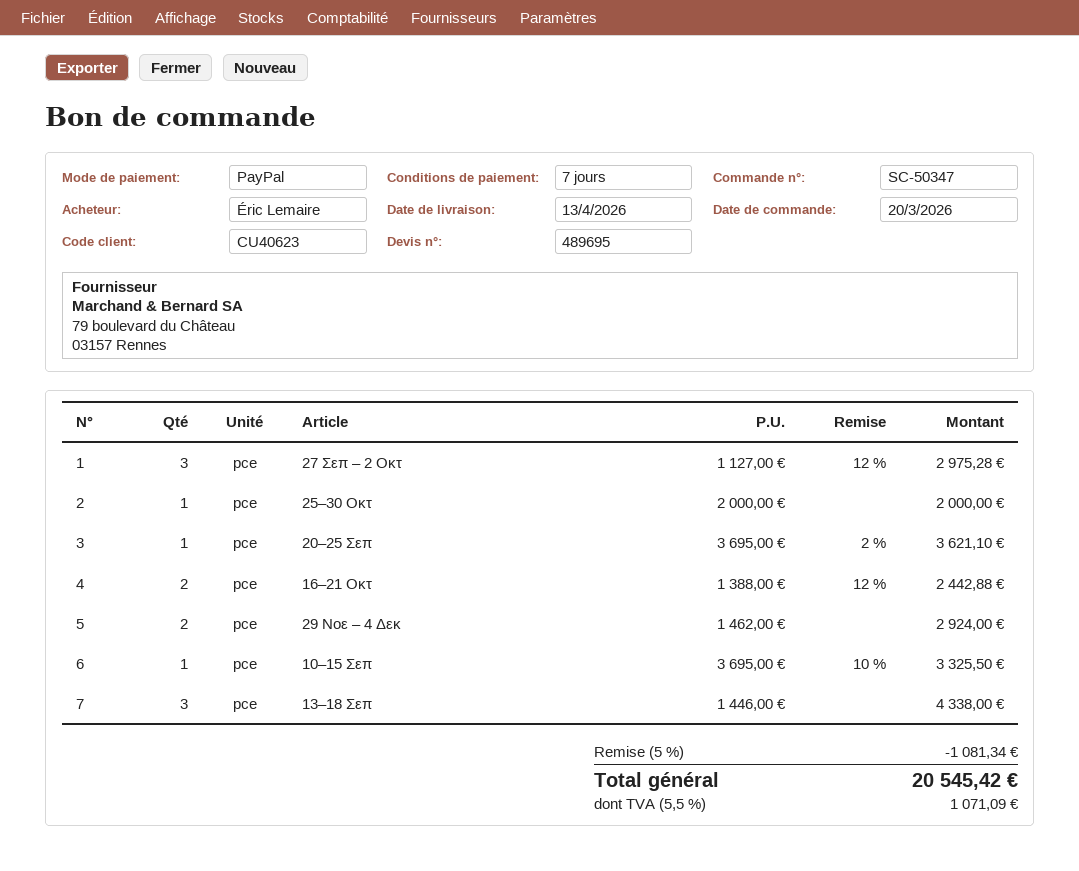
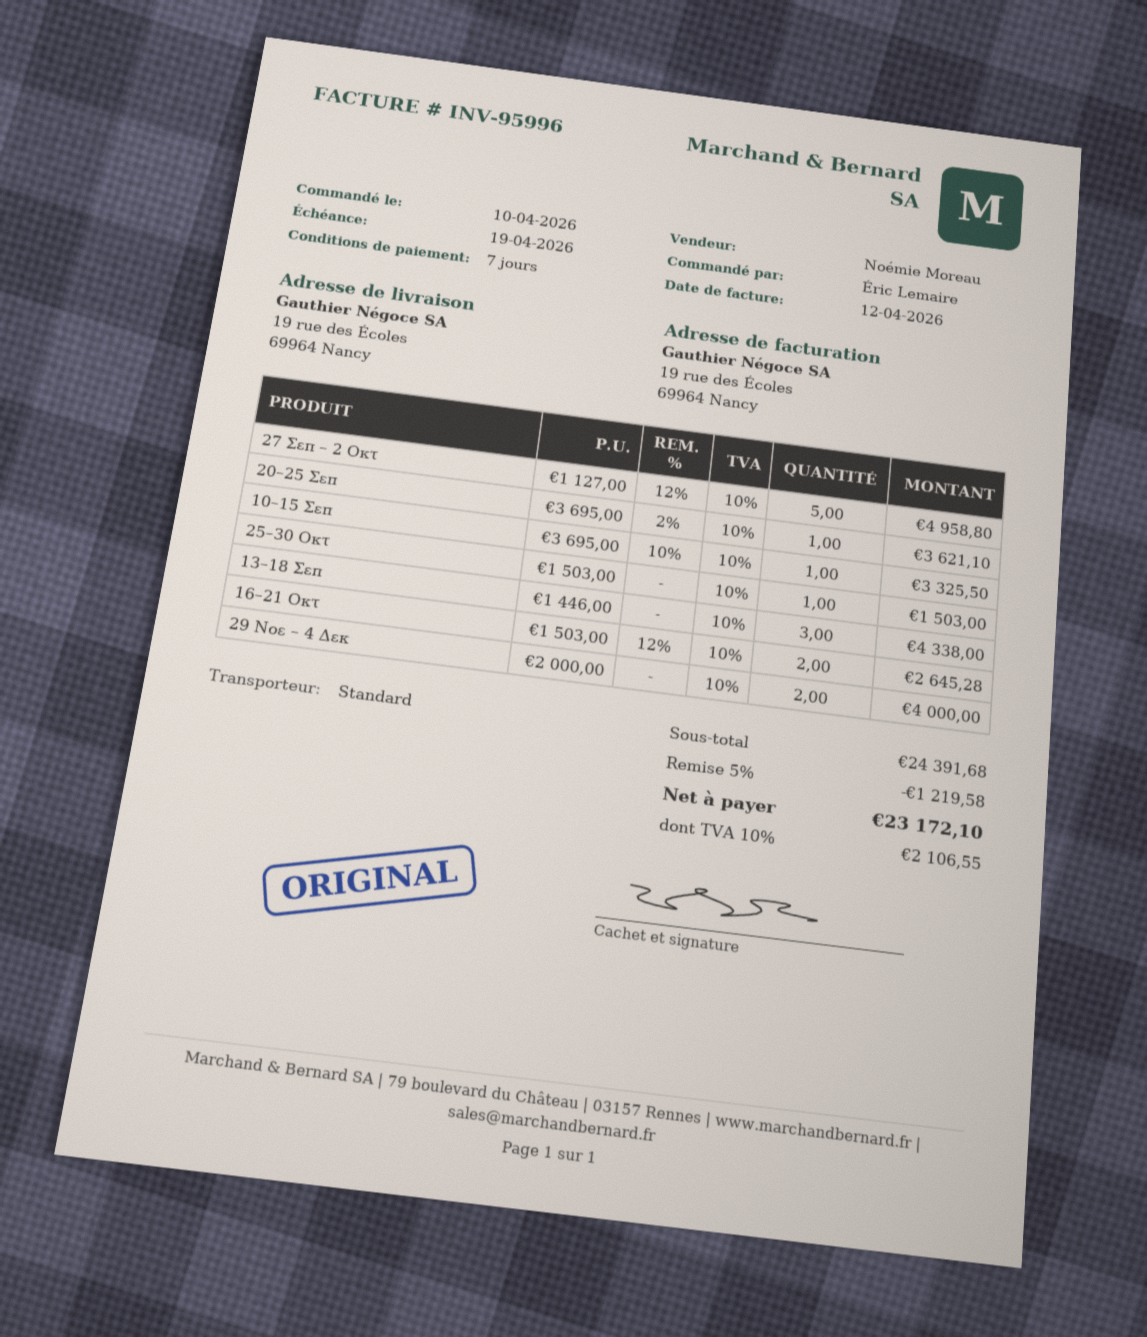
order date: 2026-03-20 -> 2026-04-10
27 Σεπ – 2 Οκτ: 3 x 1127.00 - 12% = 2975.28 -> 5 x 1127.00 - 12% = 4958.80
25–30 Οκτ: 1 x 2000.00 = 2000.00 -> 1 x 1503.00 = 1503.00
16–21 Οκτ: 2 x 1388.00 - 12% = 2442.88 -> 2 x 1503.00 - 12% = 2645.28
29 Νοε – 4 Δεκ: 2 x 1462.00 = 2924.00 -> 2 x 2000.00 = 4000.00
discount: 5% = 1081.34 -> 5% = 1219.58
tax: 5.5% = 1071.09 -> 10% = 2106.55
total: 20545.42 -> 23172.10

